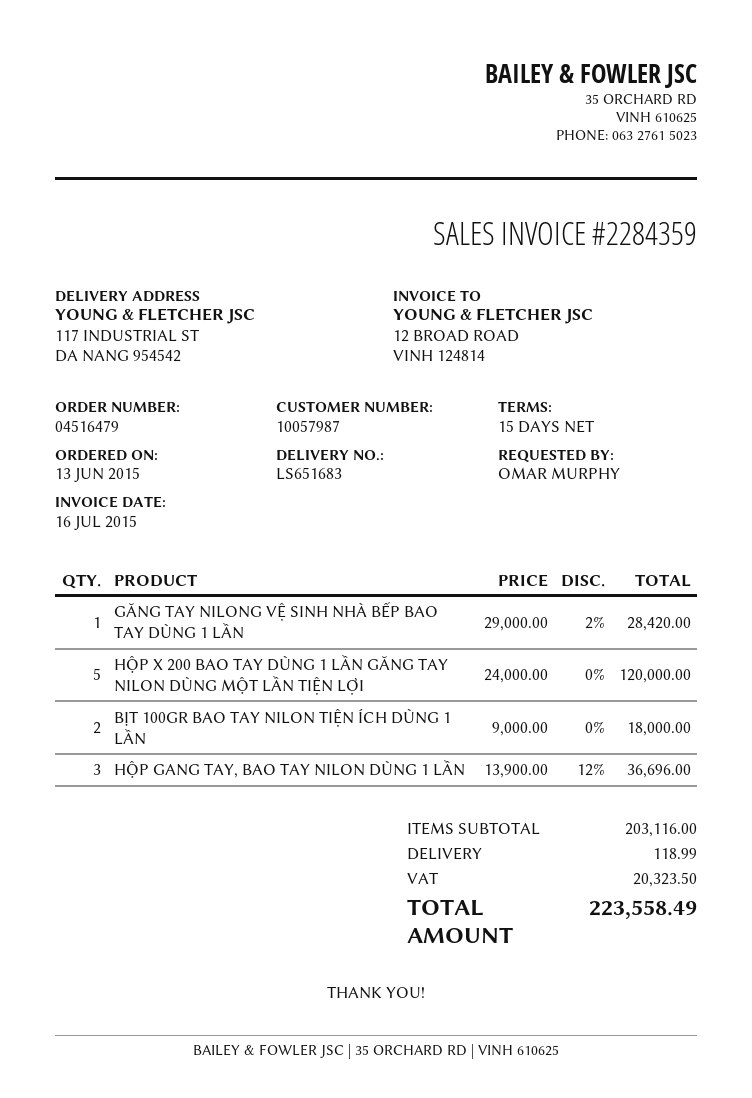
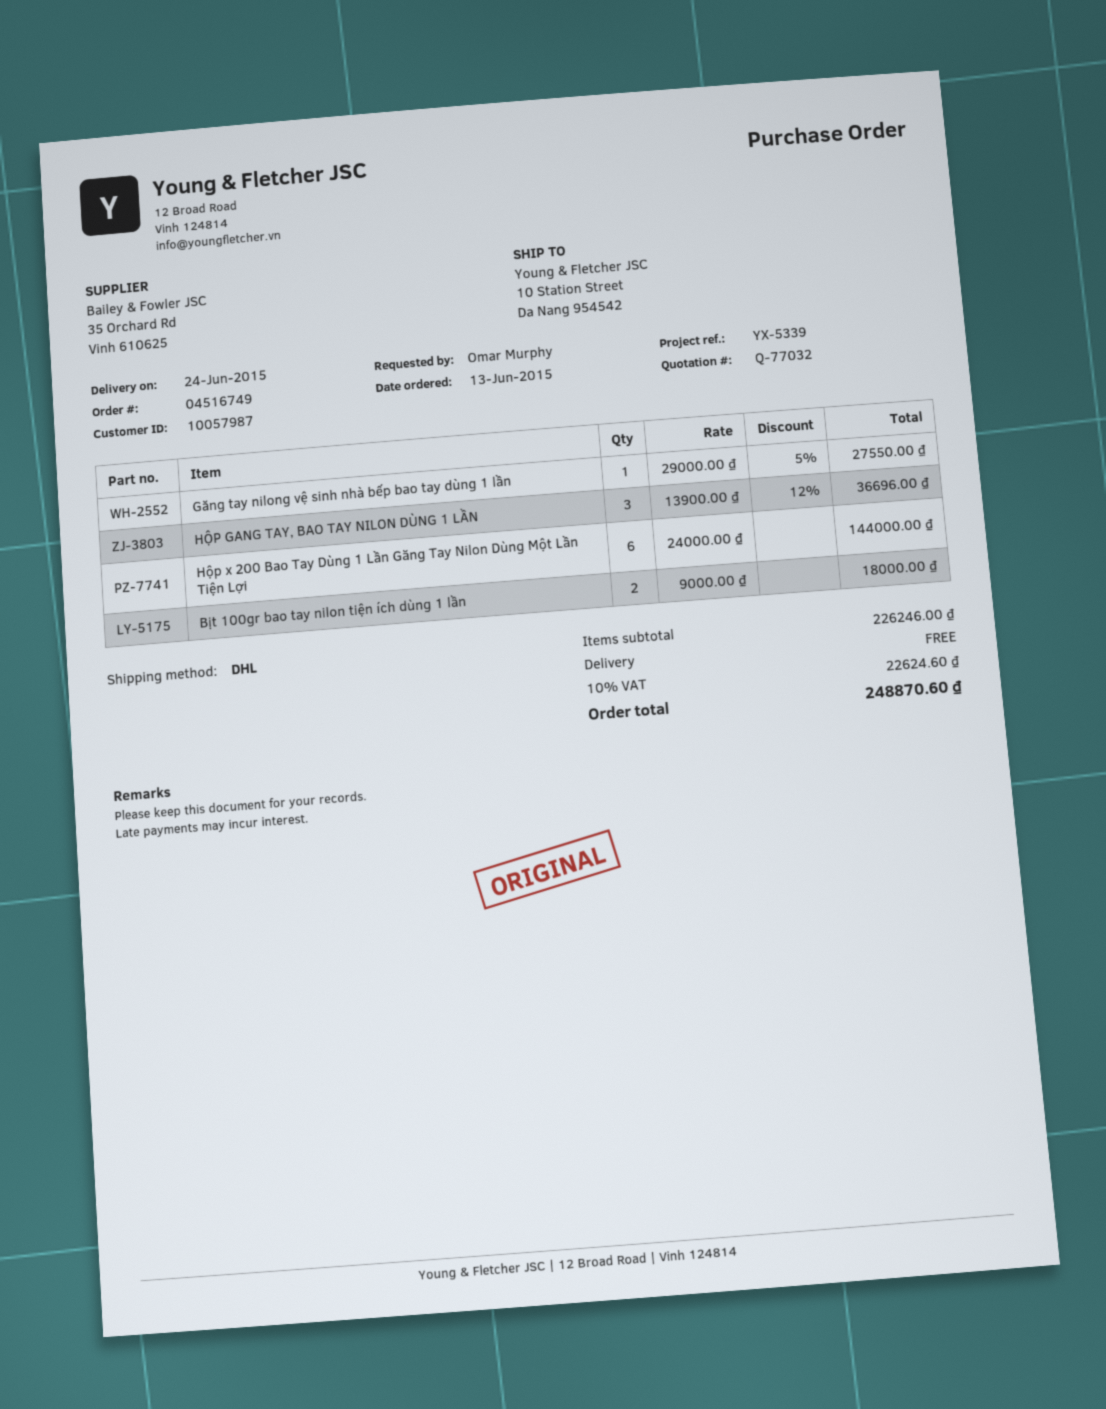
order number: 04516479 -> 04516749
ship to: 117 INDUSTRIAL ST, DA NANG 954542 -> 10 Station Street, Da Nang 954542
GĂNG TAY NILONG VỆ SINH NHÀ BẾP BAO TAY DÙNG 1 LẦN: 1 x 29000.00 - 2% = 28420.00 -> 1 x 29000.00 - 5% = 27550.00
HỘP X 200 BAO TAY DÙNG 1 LẦN GĂNG TAY NILON DÙNG MỘT LẦN TIỆN LỢI: 5 x 24000.00 = 120000.00 -> 6 x 24000.00 = 144000.00
subtotal: 203116.00 -> 226246.00
shipping: 118.99 -> 0.00
tax: 20323.50 -> 22624.60
total: 223558.49 -> 248870.60

